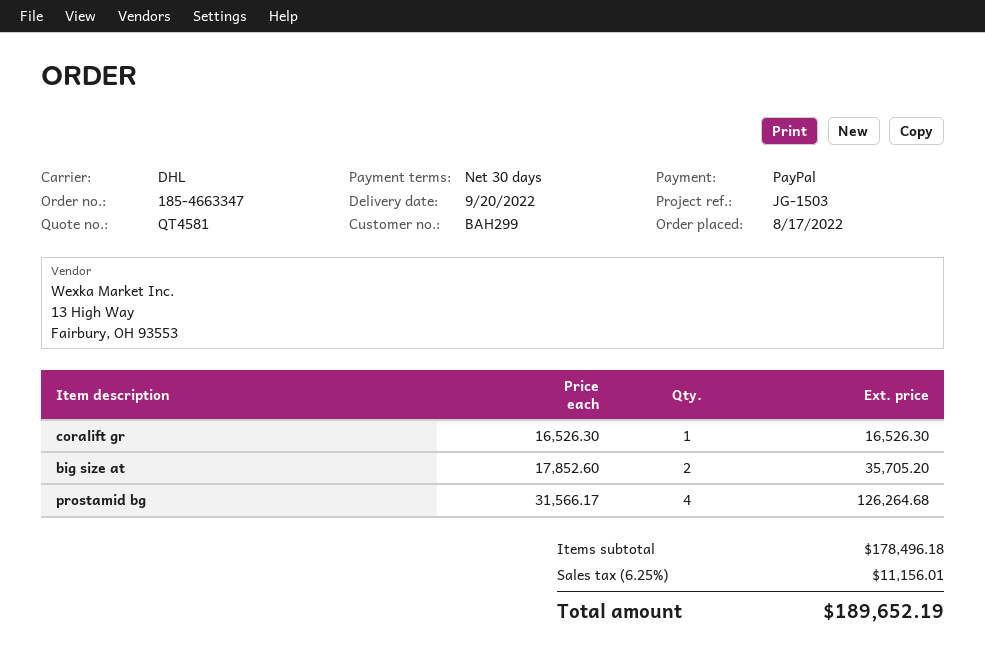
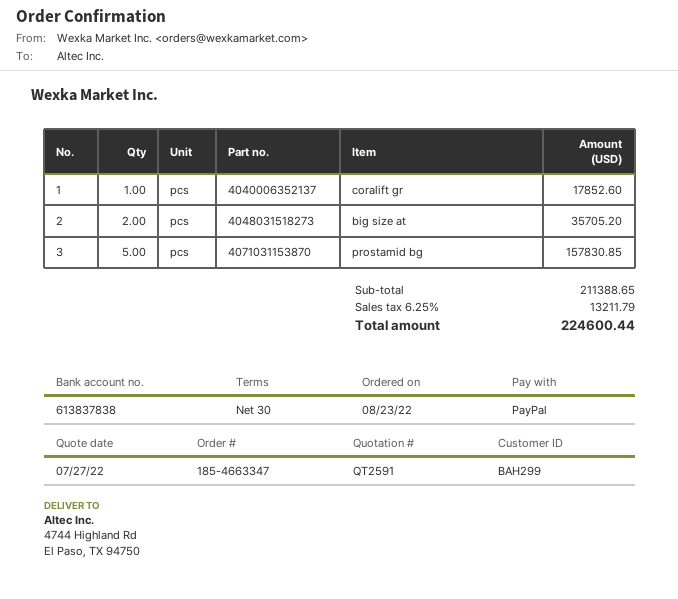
quote number: QT4581 -> QT2591
order date: 2022-08-17 -> 2022-08-23
coralift gr: 1 for 16526.30 -> 1 for 17852.60
prostamid bg: 4 for 126264.68 -> 5 for 157830.85
subtotal: 178496.18 -> 211388.65
tax: 6.25% = 11156.01 -> 6.25% = 13211.79
total: 189652.19 -> 224600.44

